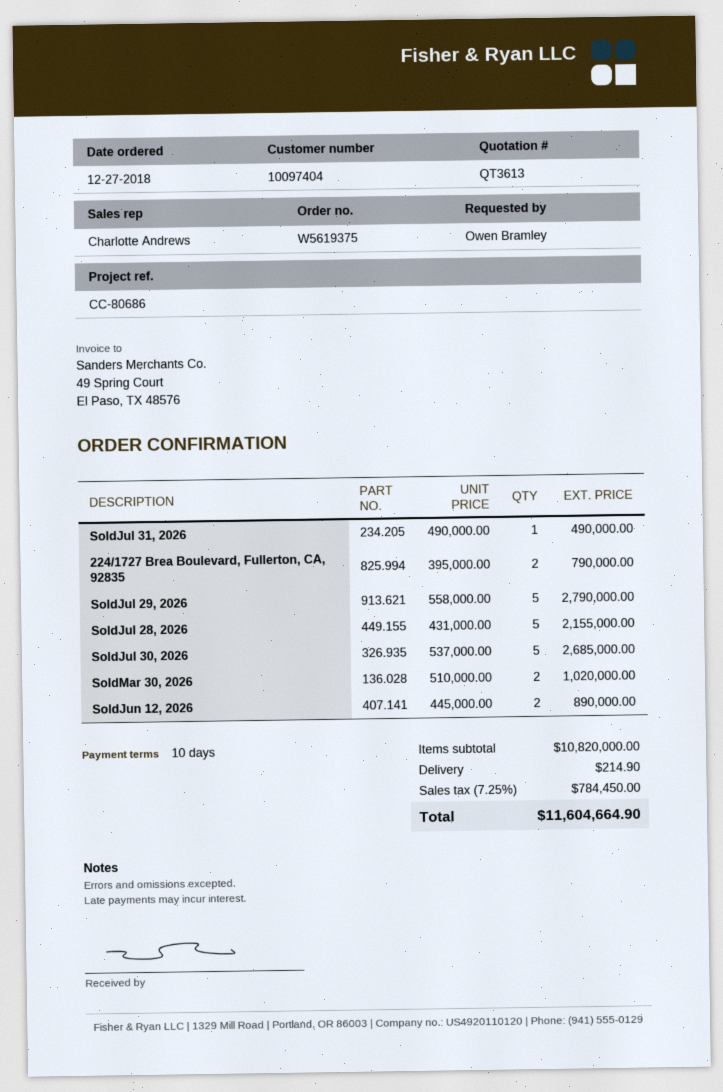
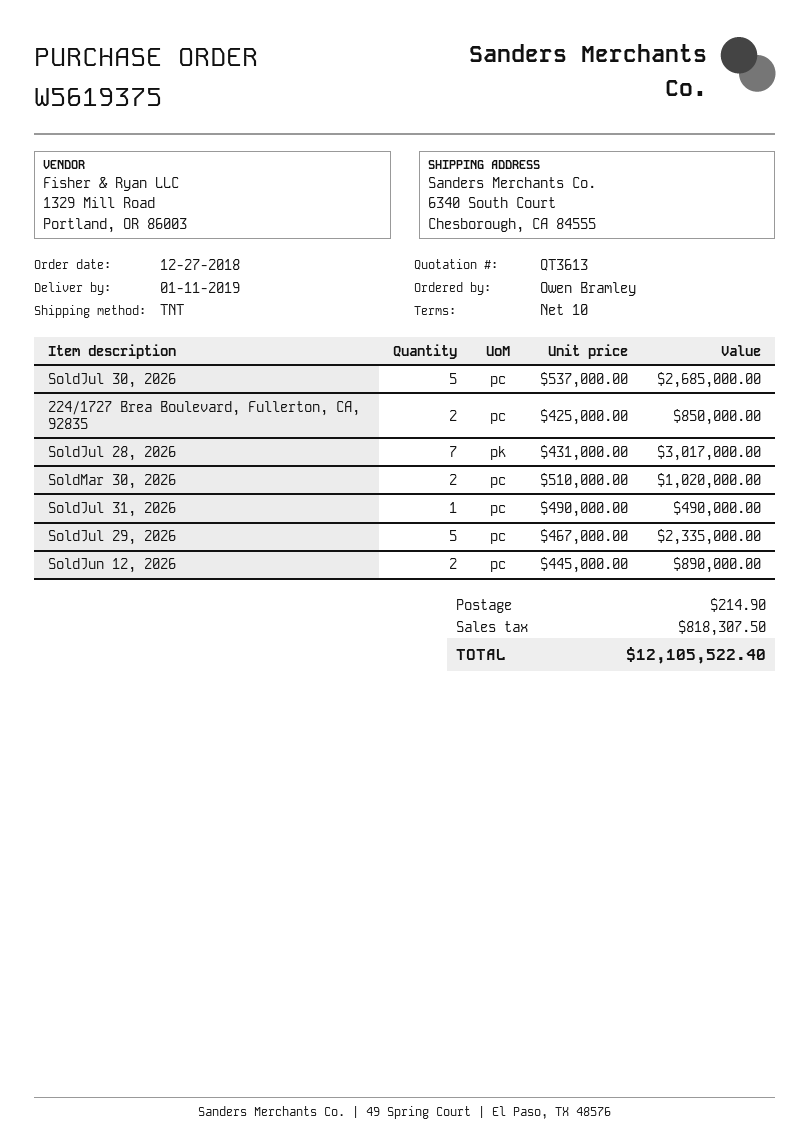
224/1727 Brea Boulevard, Fullerton, CA, 92835: 2 x 395000.00 = 790000.00 -> 2 x 425000.00 = 850000.00
SoldJul 29, 2026: 5 x 558000.00 = 2790000.00 -> 5 x 467000.00 = 2335000.00
SoldJul 28, 2026: 5 x 431000.00 = 2155000.00 -> 7 x 431000.00 = 3017000.00
tax: 784450.00 -> 818307.50
total: 11604664.90 -> 12105522.40

